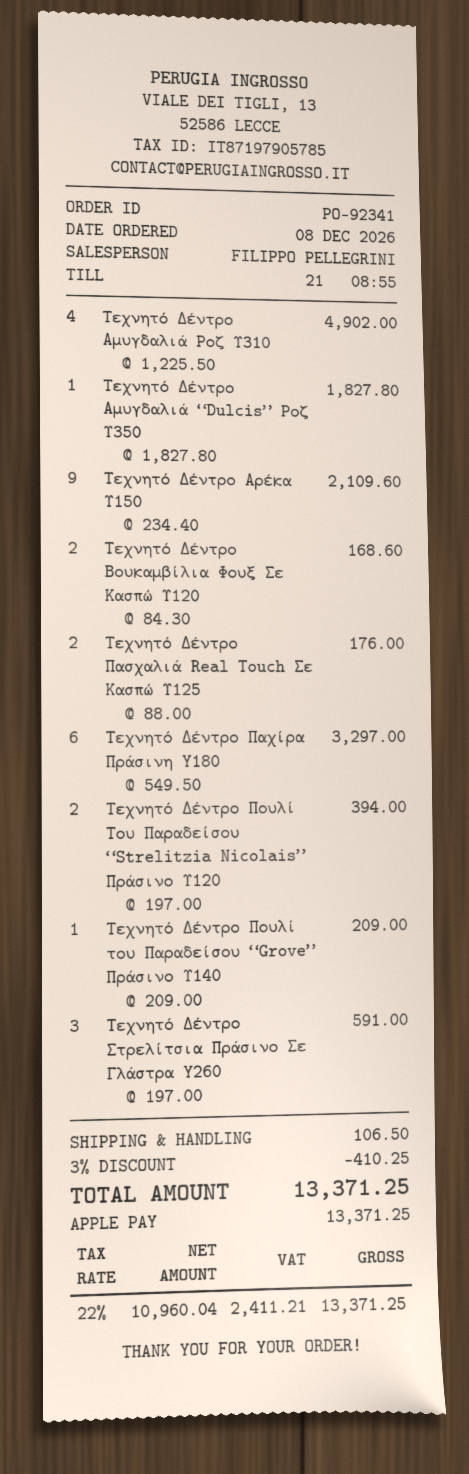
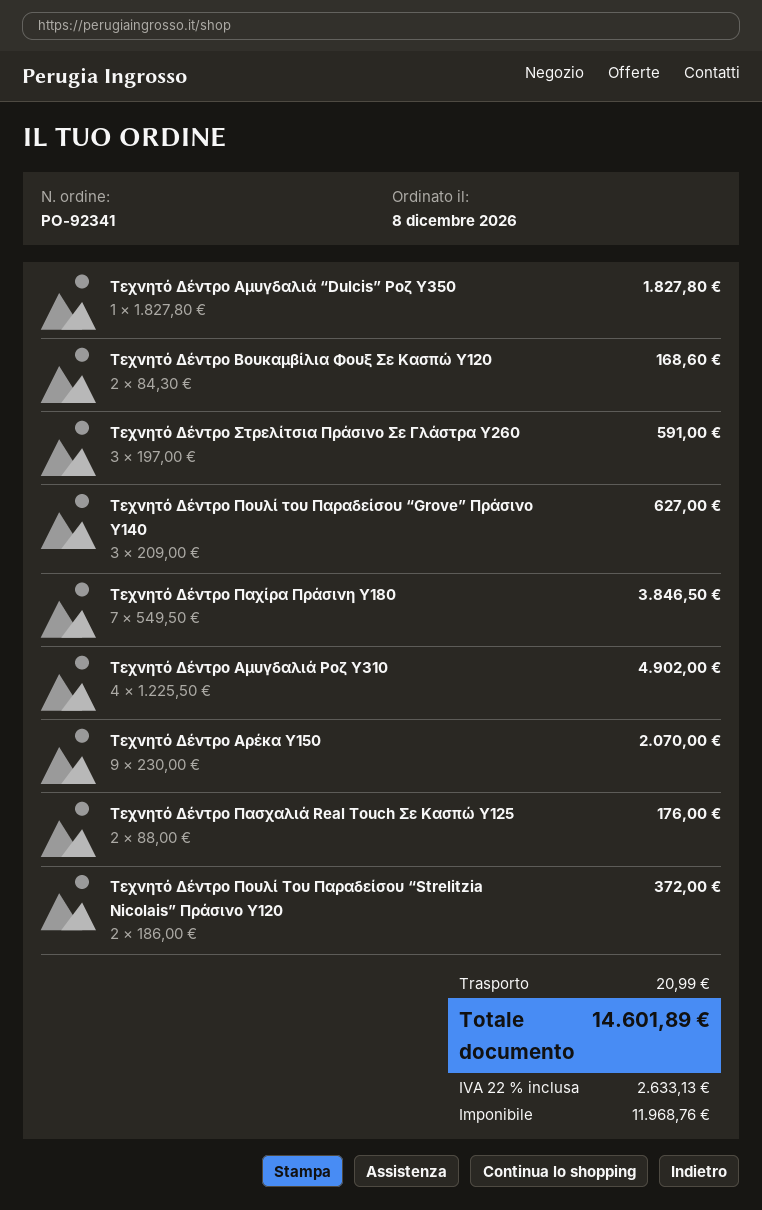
Τεχνητό Δέντρο Αρέκα Υ150: 9 x 234.40 = 2109.60 -> 9 x 230.00 = 2070.00
Τεχνητό Δέντρο Παχίρα Πράσινη Y180: 6 x 549.50 = 3297.00 -> 7 x 549.50 = 3846.50
Τεχνητό Δέντρο Πουλί Του Παραδείσου “Strelitzia Nicolais” Πράσινο Υ120: 2 x 197.00 = 394.00 -> 2 x 186.00 = 372.00
Τεχνητό Δέντρο Πουλί του Παραδείσου “Grove” Πράσινο Υ140: 1 x 209.00 = 209.00 -> 3 x 209.00 = 627.00
discount: 3% = 410.25 -> none
shipping: 106.50 -> 20.99
net: 10960.04 -> 11968.76
tax: 22% = 2411.21 -> 22% = 2633.13
total: 13371.25 -> 14601.89

